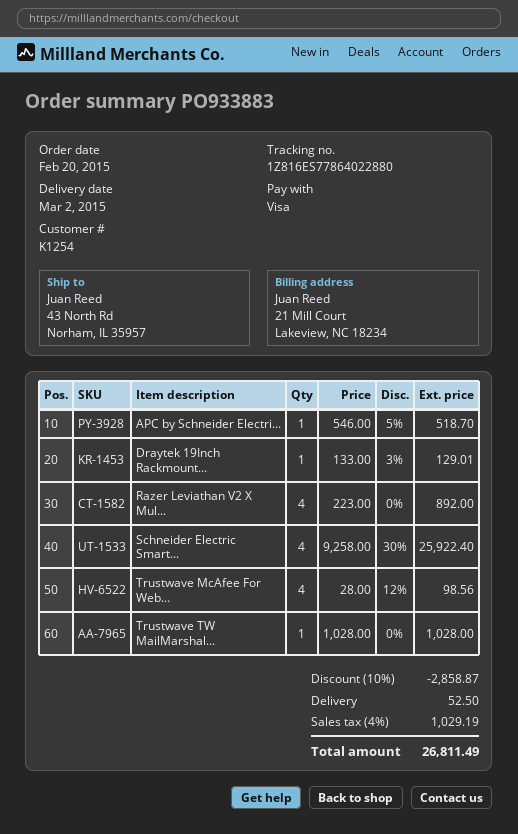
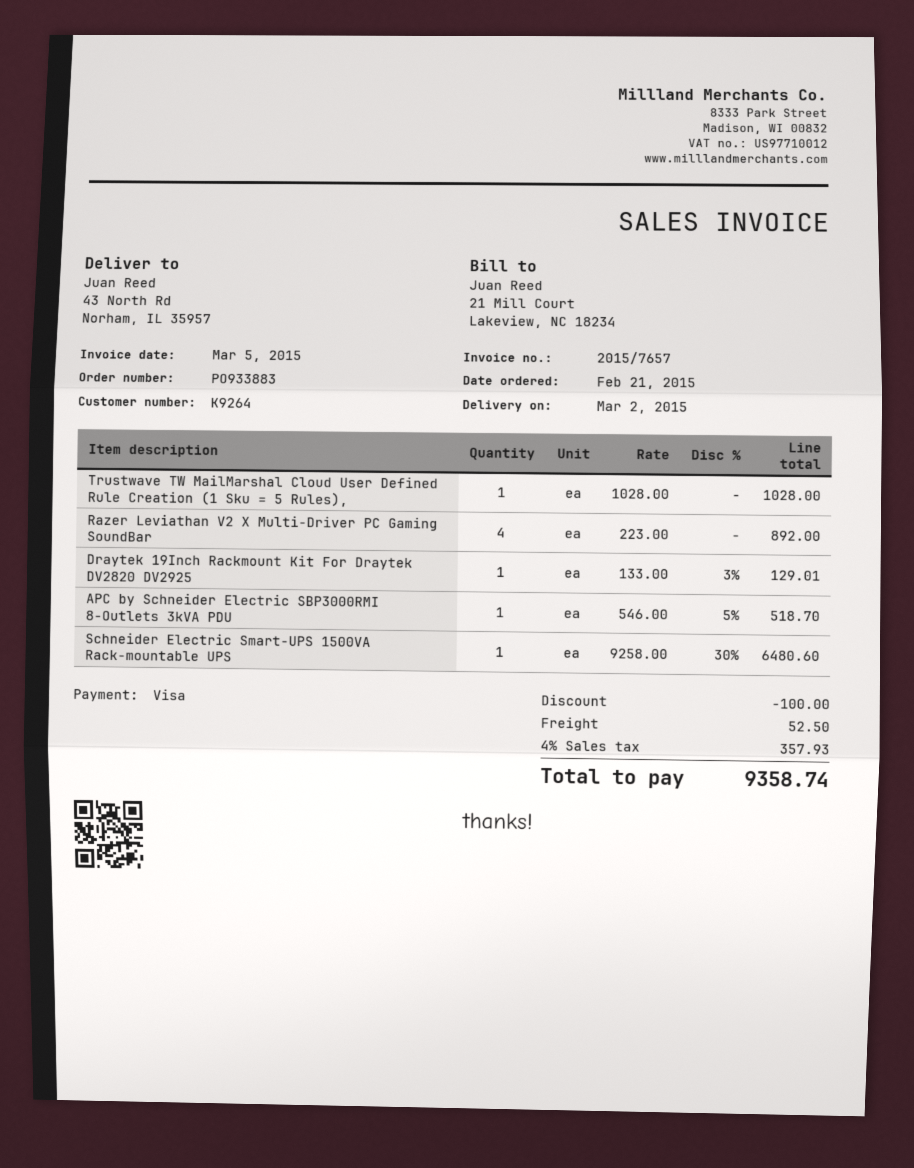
order date: 2015-02-20 -> 2015-02-21
customer number: K1254 -> K9264
Schneider Electric Smart...: 4 x 9258.00 - 30% = 25922.40 -> 1 x 9258.00 - 30% = 6480.60
Trustwave McAfee For Web...: 4 x 28.00 - 12% = 98.56 -> none
discount: 2858.87 -> 100.00
tax: 4% = 1029.19 -> 4% = 357.93
total: 26811.49 -> 9358.74

